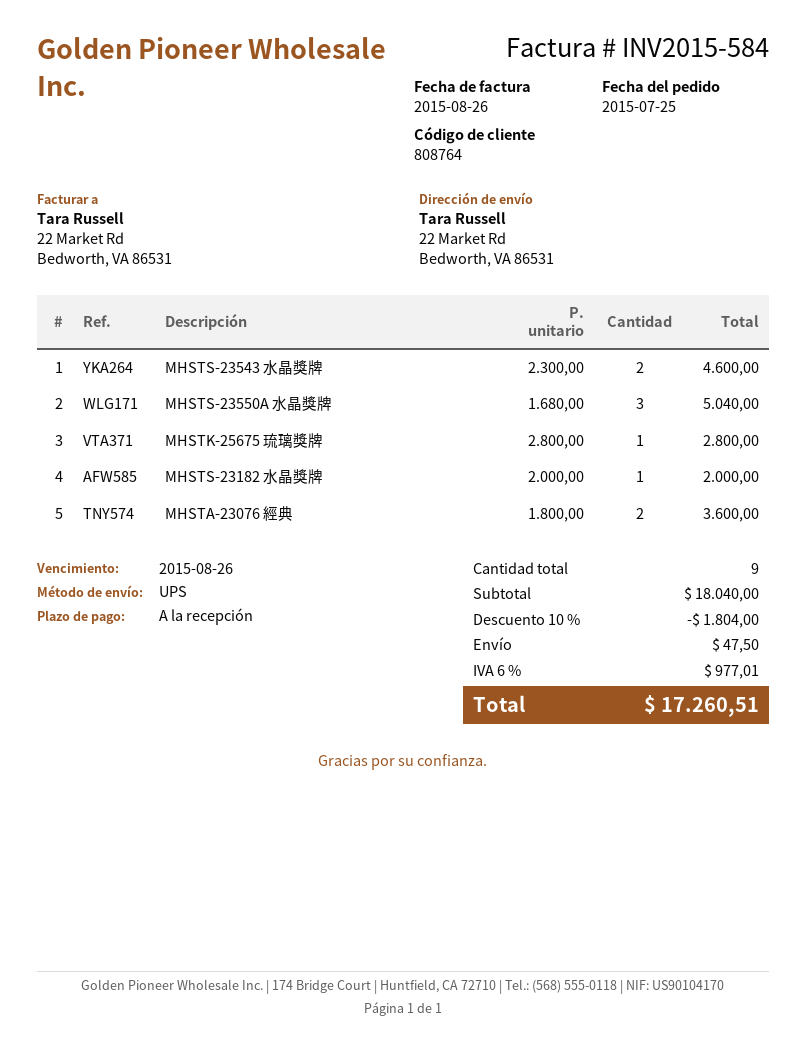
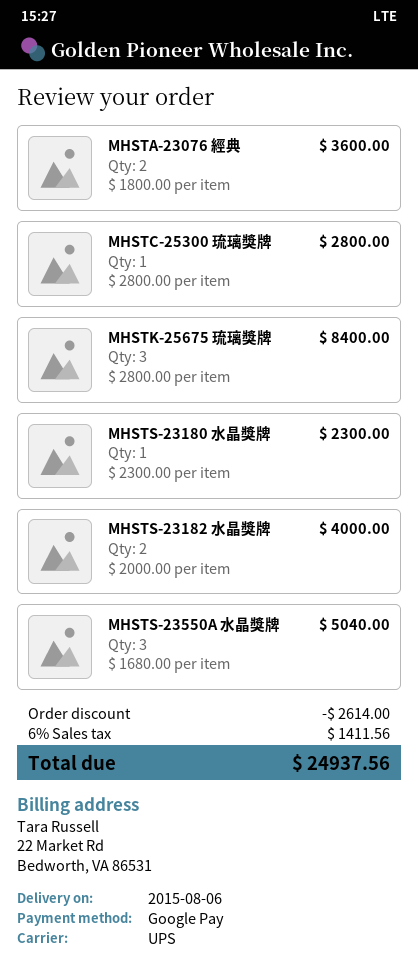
MHSTS-23543 水晶獎牌: 2 x 2300.00 = 4600.00 -> none
MHSTK-25675 琉璃獎牌: 1 x 2800.00 = 2800.00 -> 3 x 2800.00 = 8400.00
MHSTS-23182 水晶獎牌: 1 x 2000.00 = 2000.00 -> 2 x 2000.00 = 4000.00
MHSTC-25300 琉璃獎牌: none -> 1 x 2800.00 = 2800.00
MHSTS-23180 水晶獎牌: none -> 1 x 2300.00 = 2300.00
discount: 1804.00 -> 2614.00
shipping: 47.50 -> none
tax: 6% = 977.01 -> 6% = 1411.56
total: 17260.51 -> 24937.56

